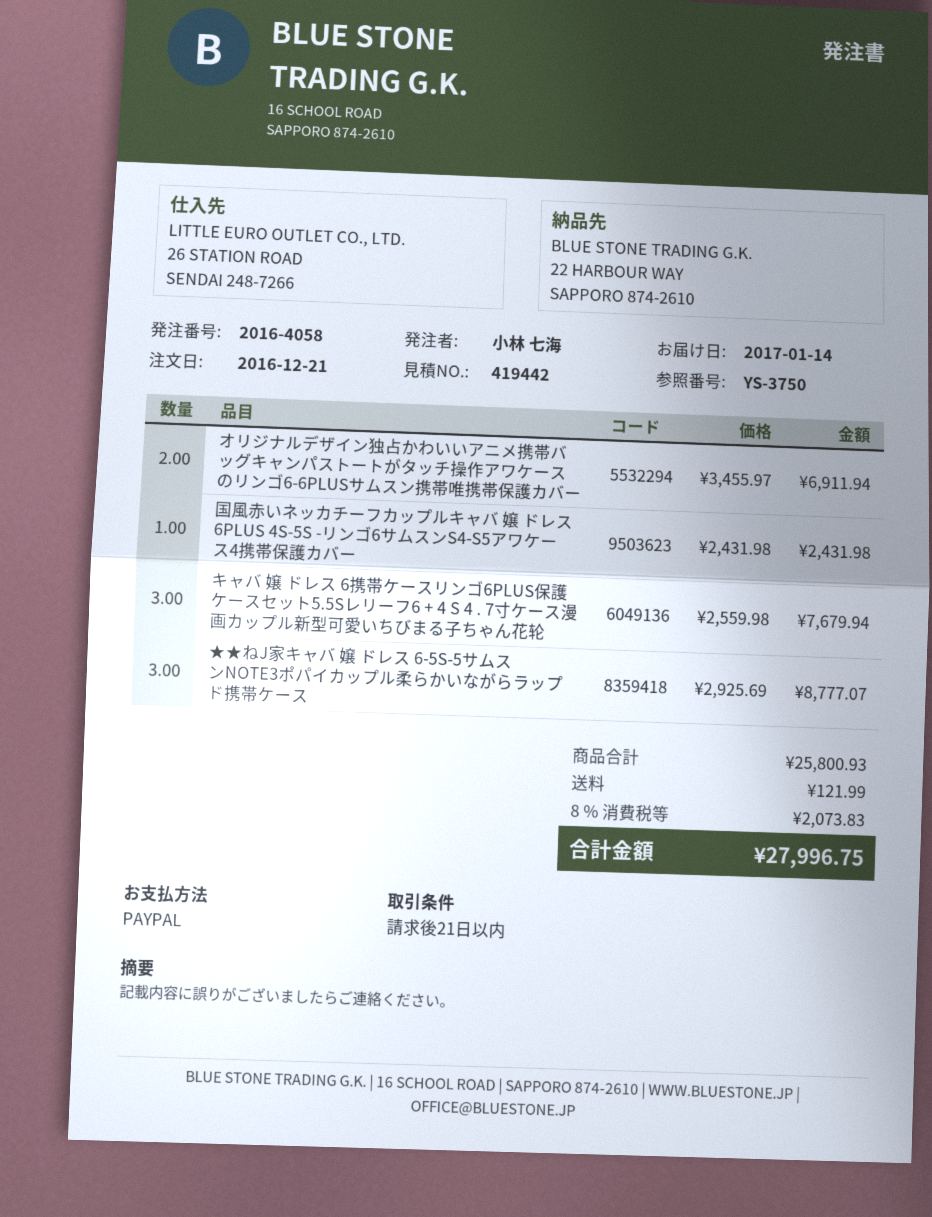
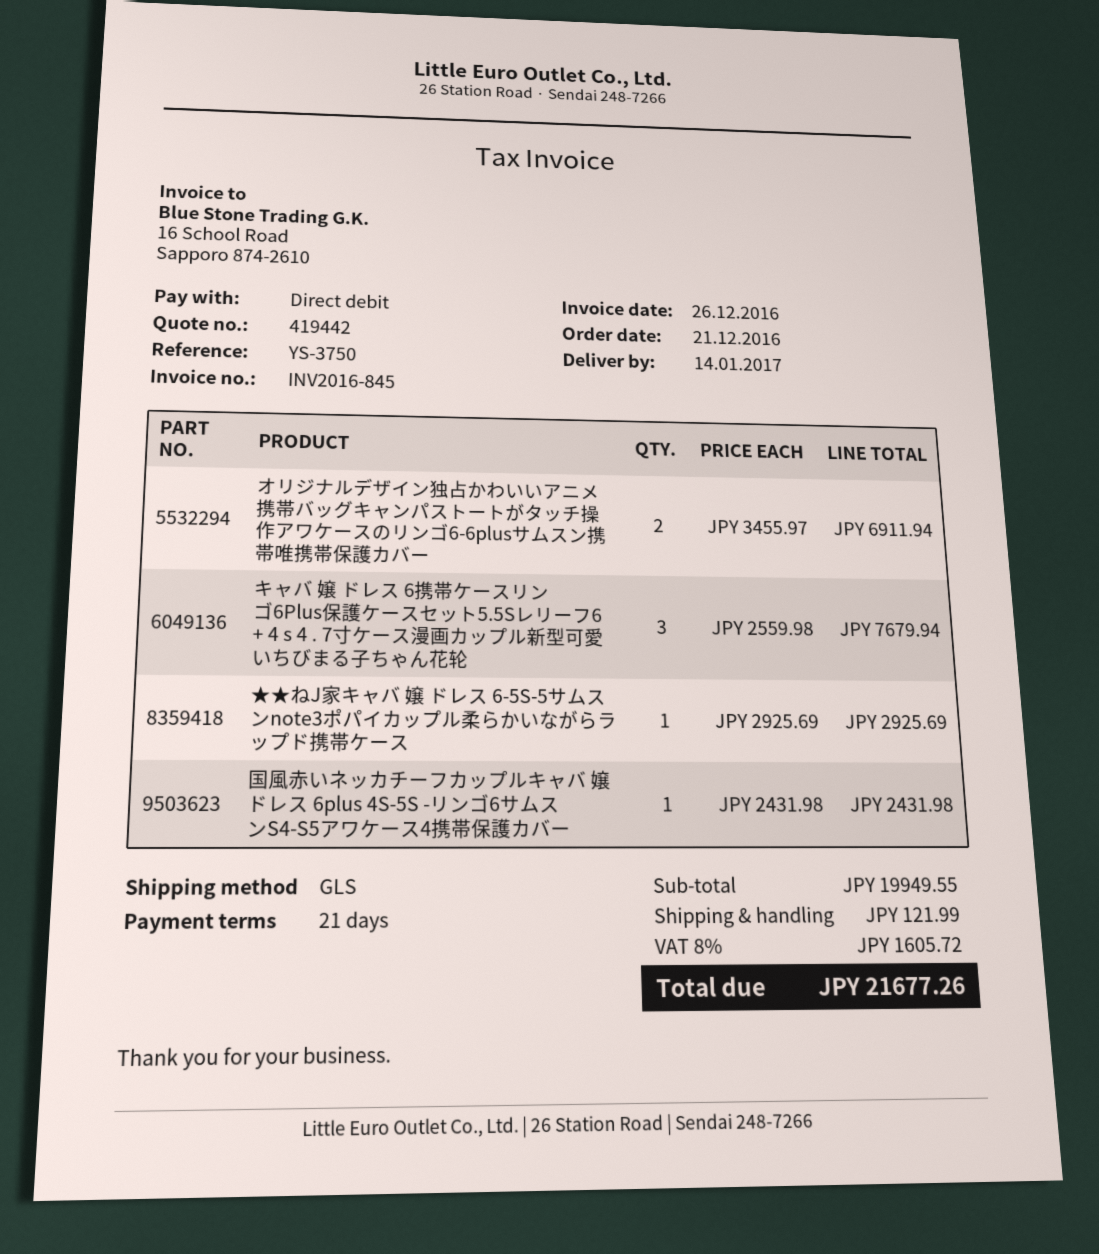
payment method: PayPal -> direct debit
★★ねJ家キャバ 嬢 ドレス 6-5S-5サムスンNOTE3ポパイカップル柔らかいながらラップド携帯ケース: 3 x 2925.69 = 8777.07 -> 1 x 2925.69 = 2925.69
subtotal: 25800.93 -> 19949.55
tax: 8% = 2073.83 -> 8% = 1605.72
total: 27996.75 -> 21677.26

